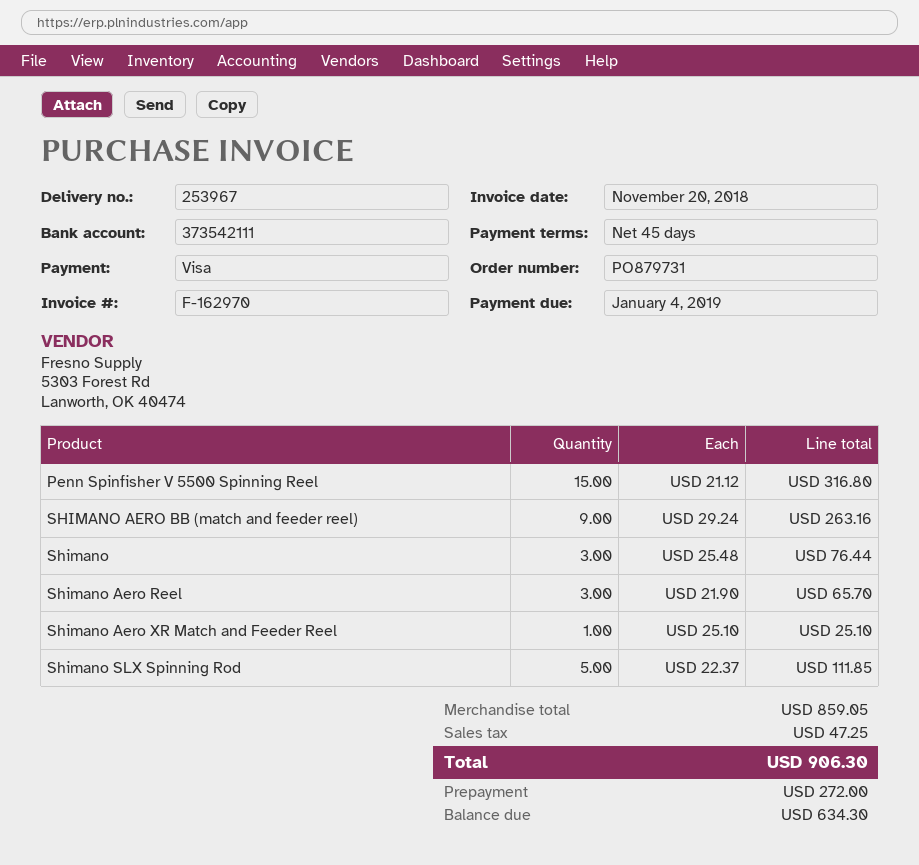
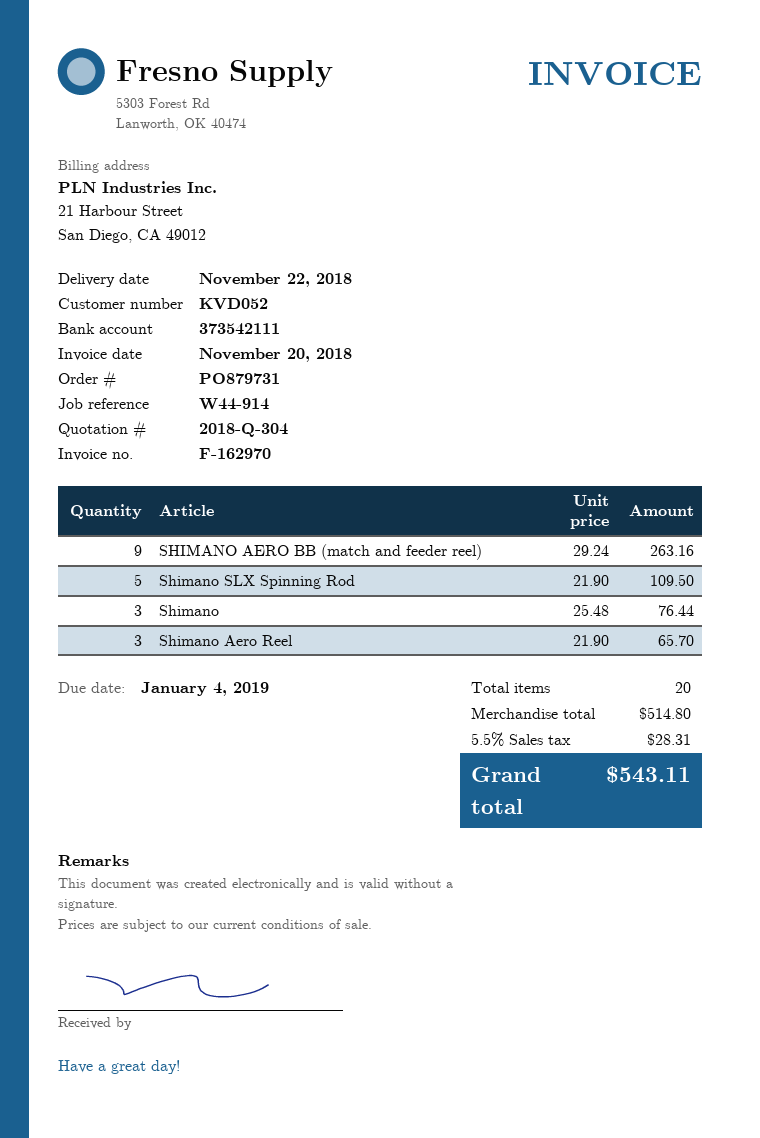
Penn Spinfisher V 5500 Spinning Reel: 15 x 21.12 = 316.80 -> none
Shimano Aero XR Match and Feeder Reel: 1 x 25.10 = 25.10 -> none
Shimano SLX Spinning Rod: 5 x 22.37 = 111.85 -> 5 x 21.90 = 109.50
subtotal: 859.05 -> 514.80
tax: 47.25 -> 28.31
total: 906.30 -> 543.11

